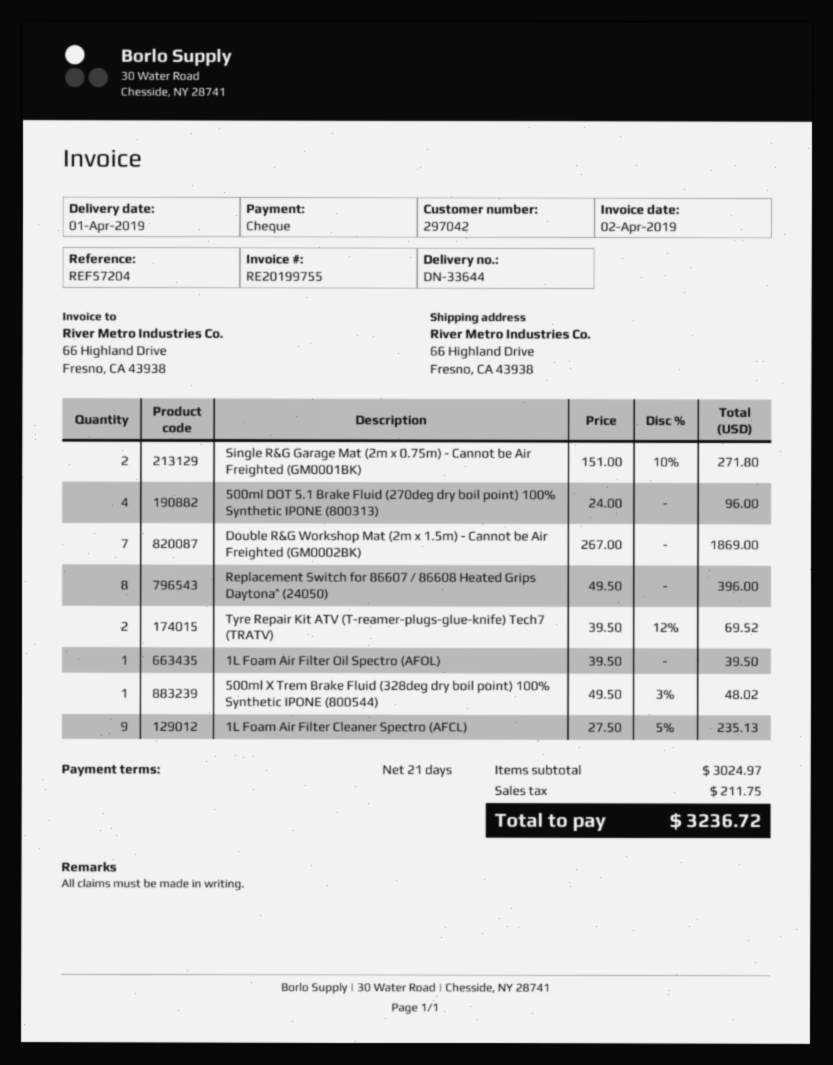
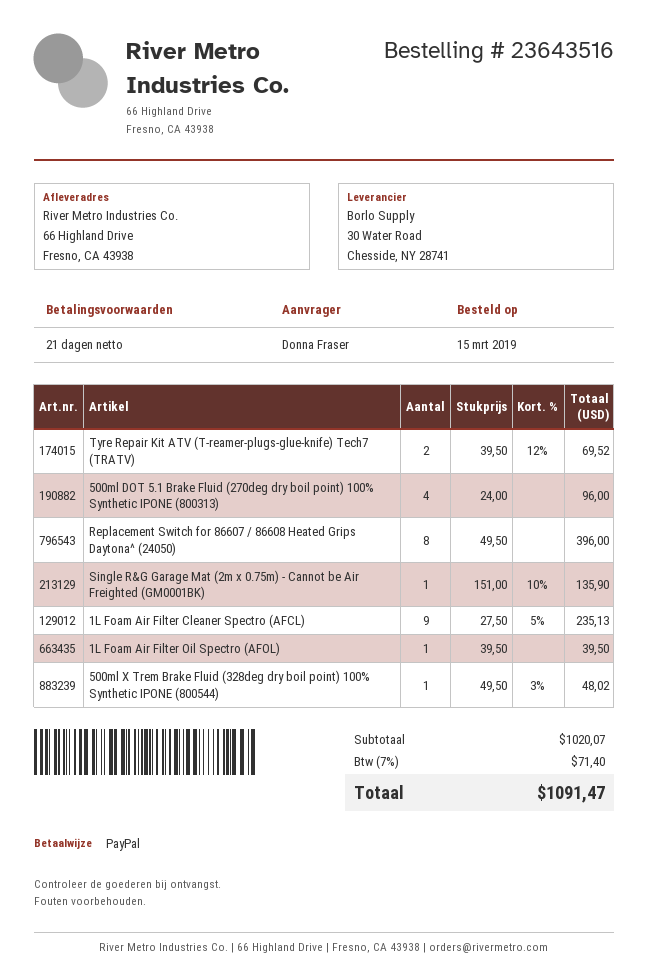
payment method: cheque -> PayPal
Single R&G Garage Mat (2m x 0.75m) - Cannot be Air Freighted (GM0001BK): 2 x 151.00 - 10% = 271.80 -> 1 x 151.00 - 10% = 135.90
Double R&G Workshop Mat (2m x 1.5m) - Cannot be Air Freighted (GM0002BK): 7 x 267.00 = 1869.00 -> none
subtotal: 3024.97 -> 1020.07
tax: 211.75 -> 71.40
total: 3236.72 -> 1091.47

